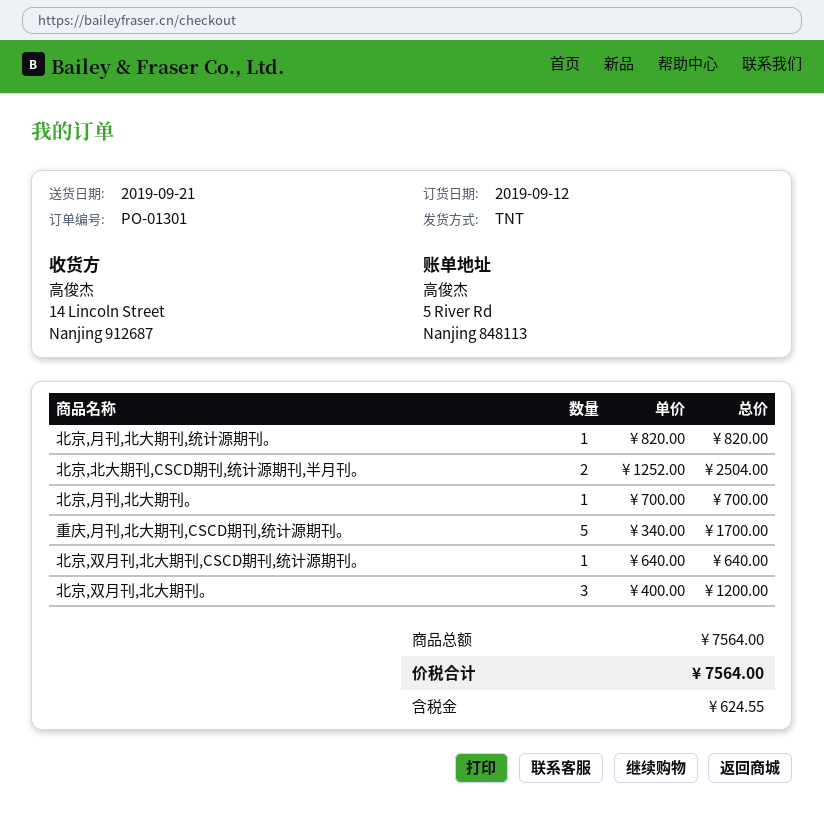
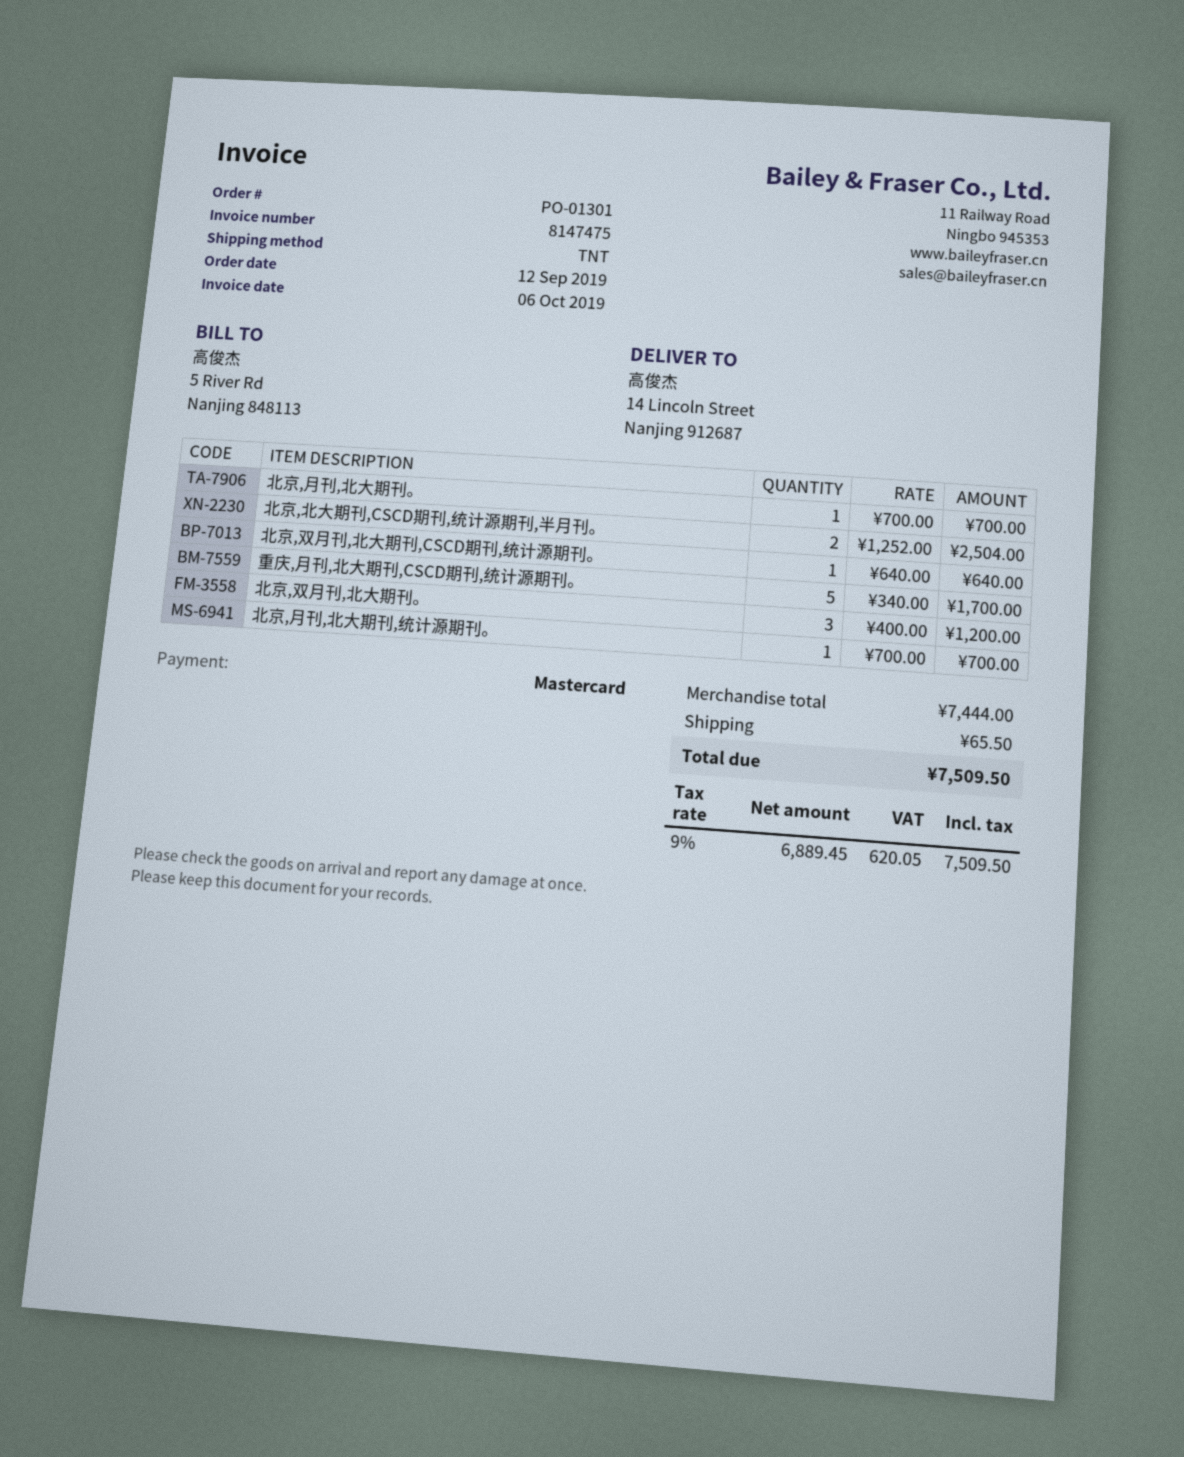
北京,月刊,北大期刊,统计源期刊。: 1 x 820.00 = 820.00 -> 1 x 700.00 = 700.00
subtotal: 7564.00 -> 7444.00
shipping: none -> 65.50
tax: 624.55 -> 620.05
total: 7564.00 -> 7509.50

